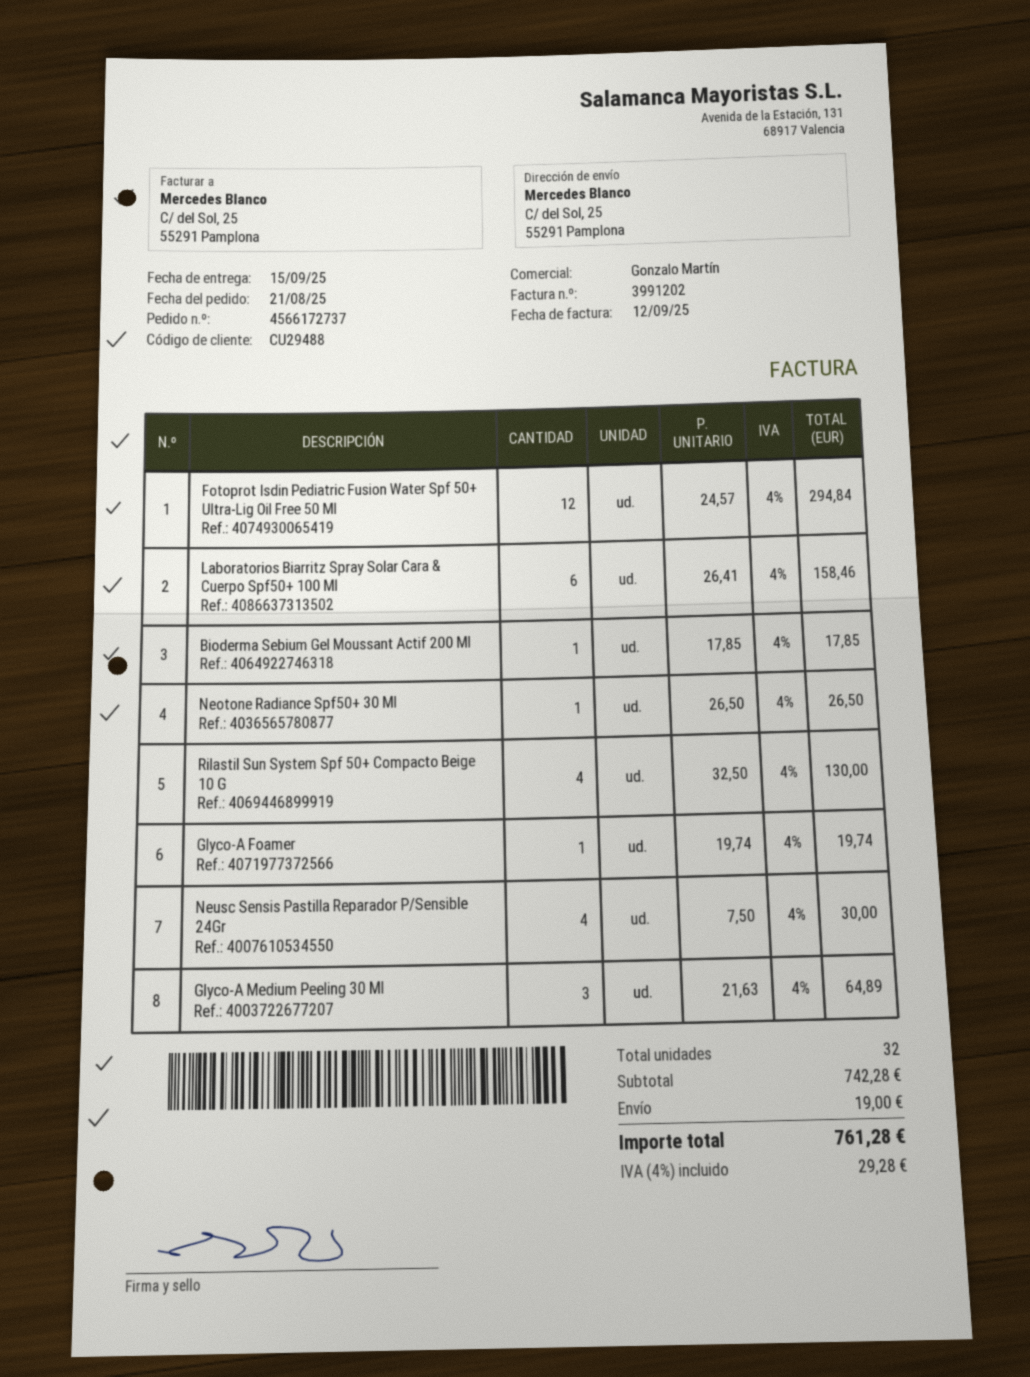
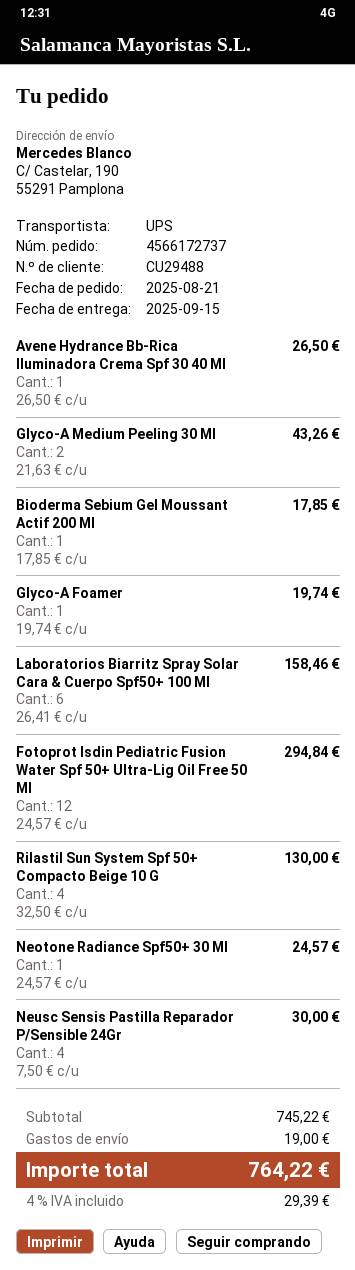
ship to: C/ del Sol, 25, 55291 Pamplona -> C/ Castelar, 190, 55291 Pamplona
Neotone Radiance Spf50+ 30 Ml: 1 x 26.50 = 26.50 -> 1 x 24.57 = 24.57
Glyco-A Medium Peeling 30 Ml: 3 x 21.63 = 64.89 -> 2 x 21.63 = 43.26
Avene Hydrance Bb-Rica Iluminadora Crema Spf 30 40 Ml: none -> 1 x 26.50 = 26.50
subtotal: 742.28 -> 745.22
tax: 4% = 29.28 -> 4% = 29.39
total: 761.28 -> 764.22

